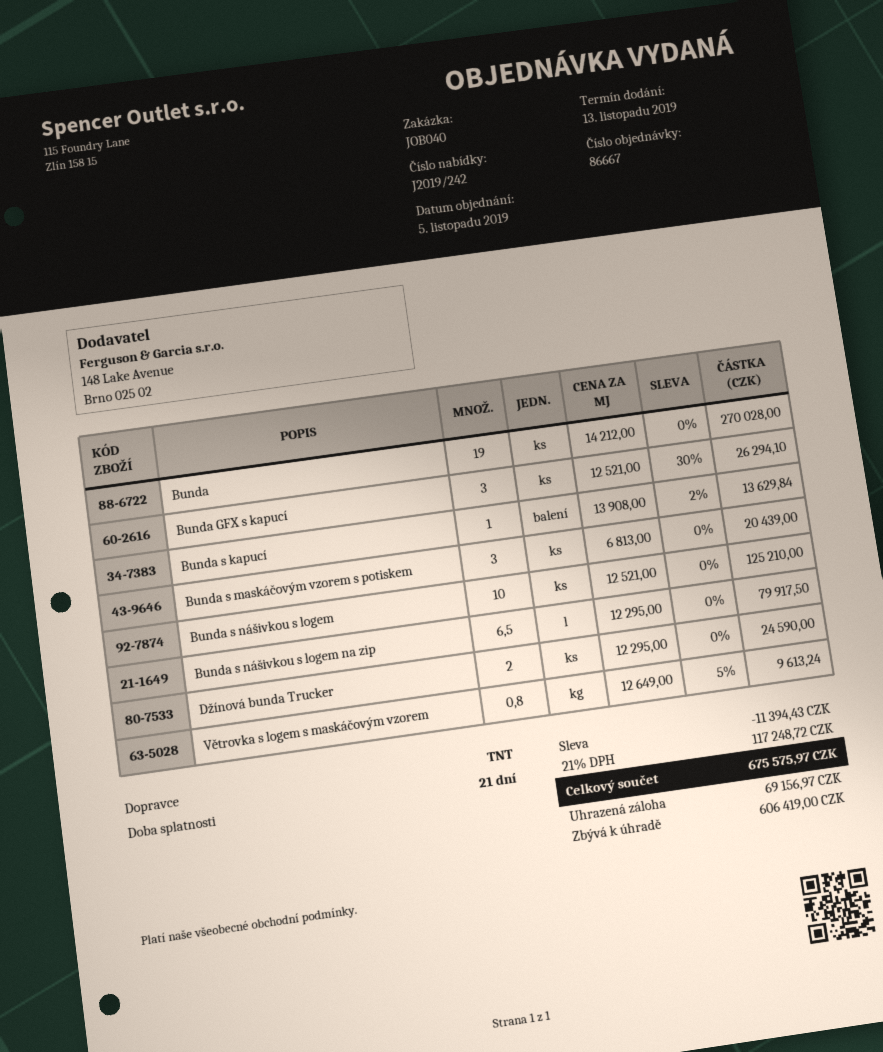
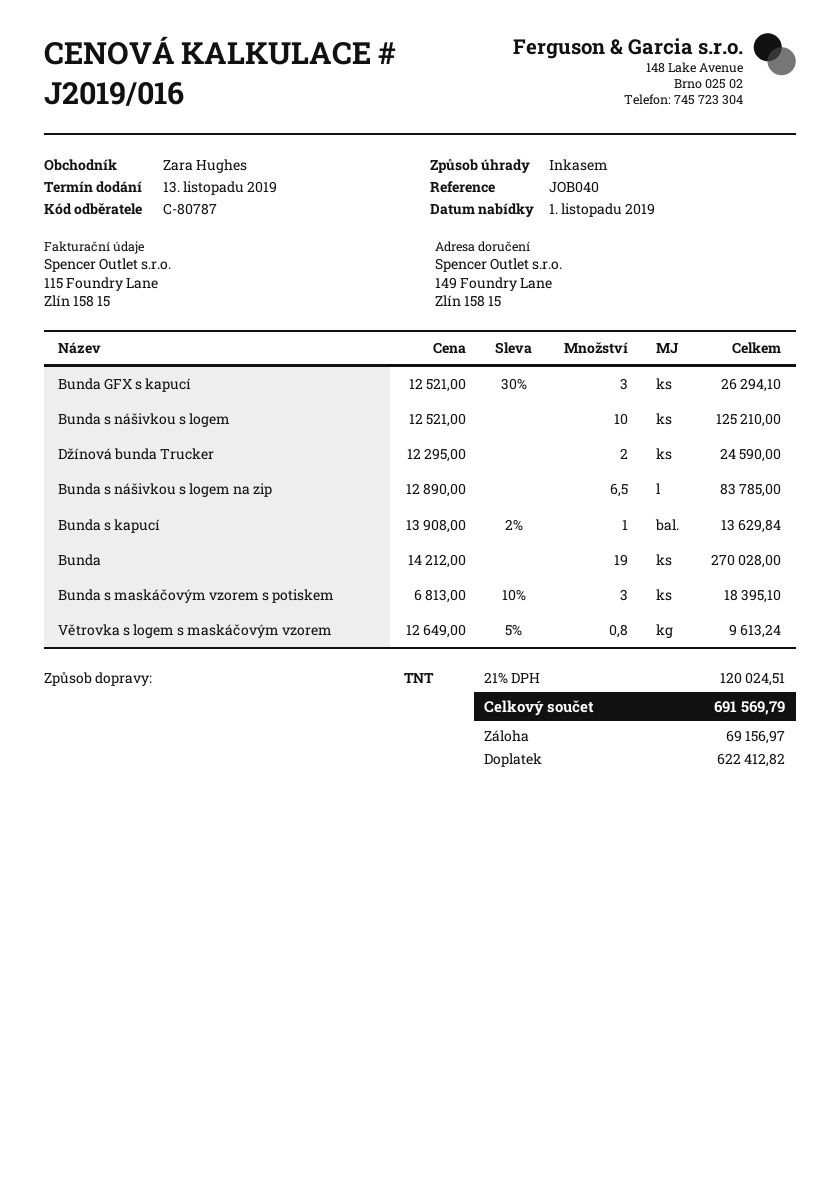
quote number: J2019/242 -> J2019/016
Bunda s maskáčovým vzorem s potiskem: 3 x 6813.00 = 20439.00 -> 3 x 6813.00 - 10% = 18395.10
Bunda s nášivkou s logem na zip: 6.5 x 12295.00 = 79917.50 -> 6.5 x 12890.00 = 83785.00
discount: 11394.43 -> none
tax: 21% = 117248.72 -> 21% = 120024.51
total: 675575.97 -> 691569.79
balance: 606419.00 -> 622412.82

